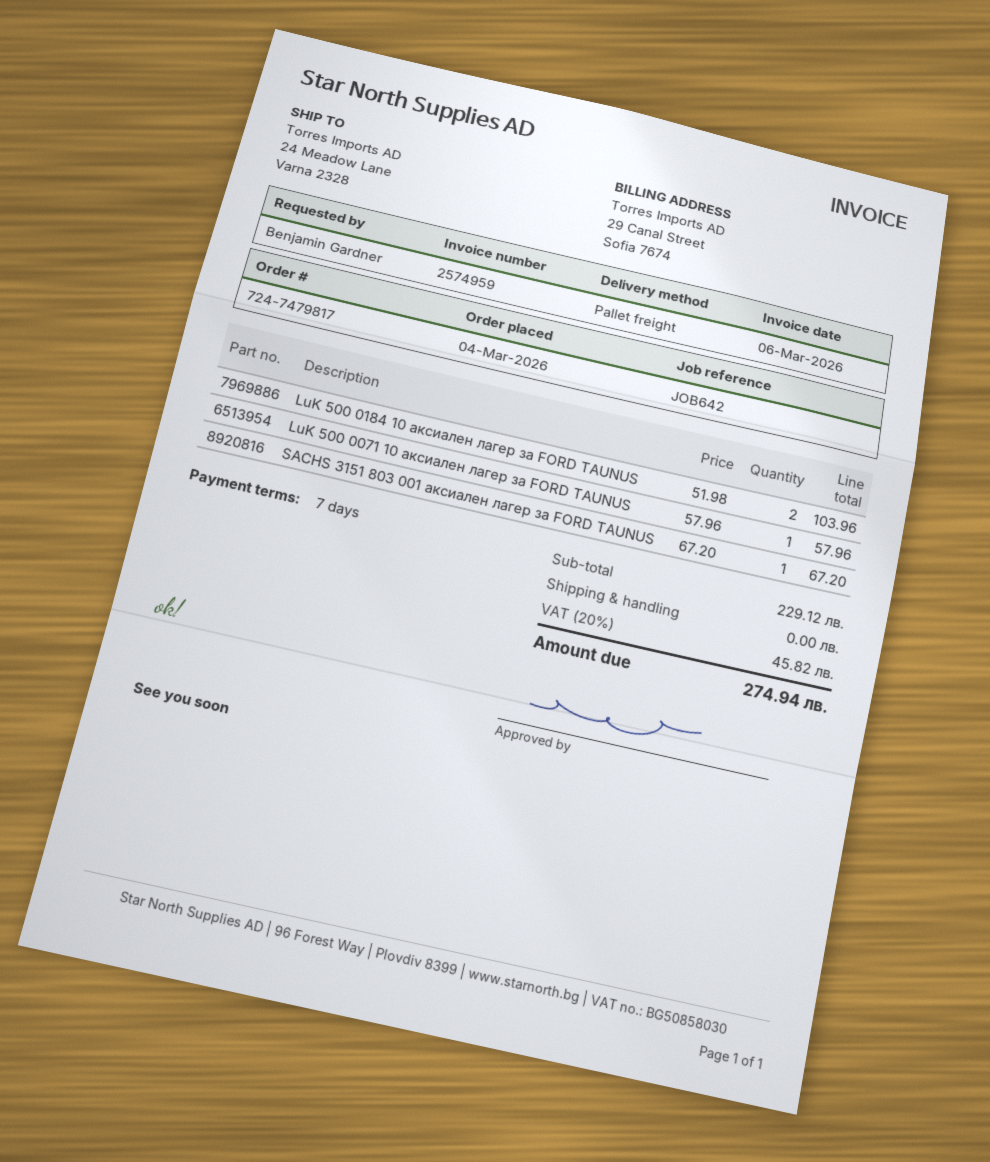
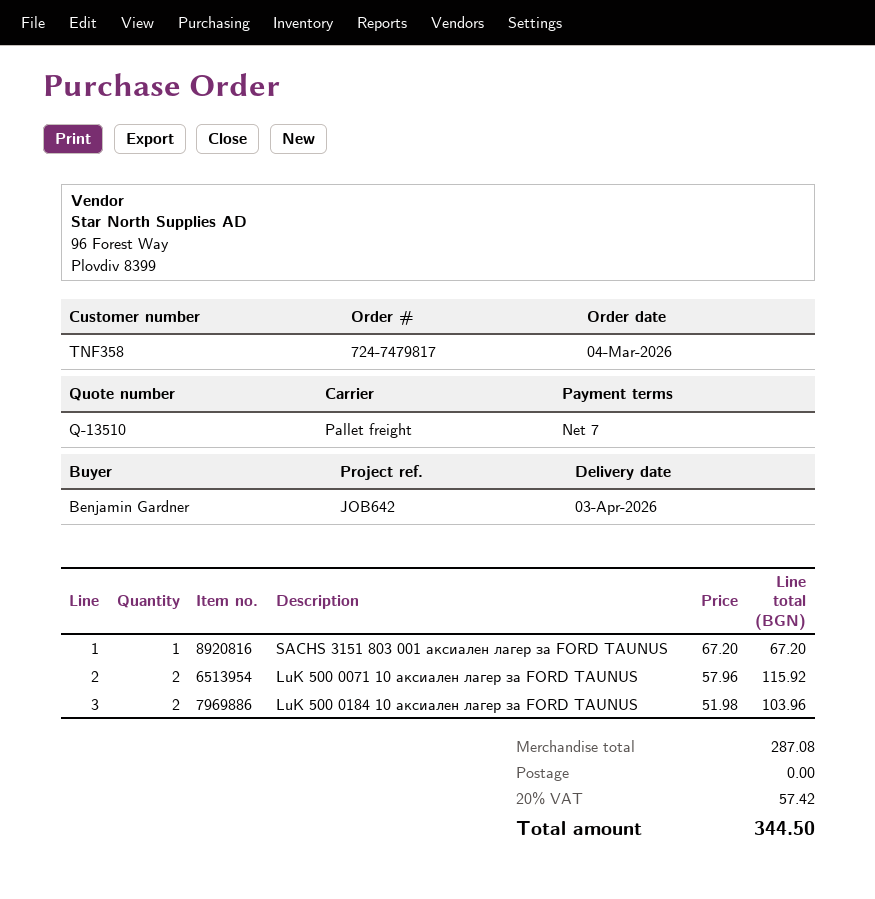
LuK 500 0071 10 аксиален лагер за FORD TAUNUS: 1 x 57.96 = 57.96 -> 2 x 57.96 = 115.92
subtotal: 229.12 -> 287.08
tax: 20% = 45.82 -> 20% = 57.42
total: 274.94 -> 344.50

